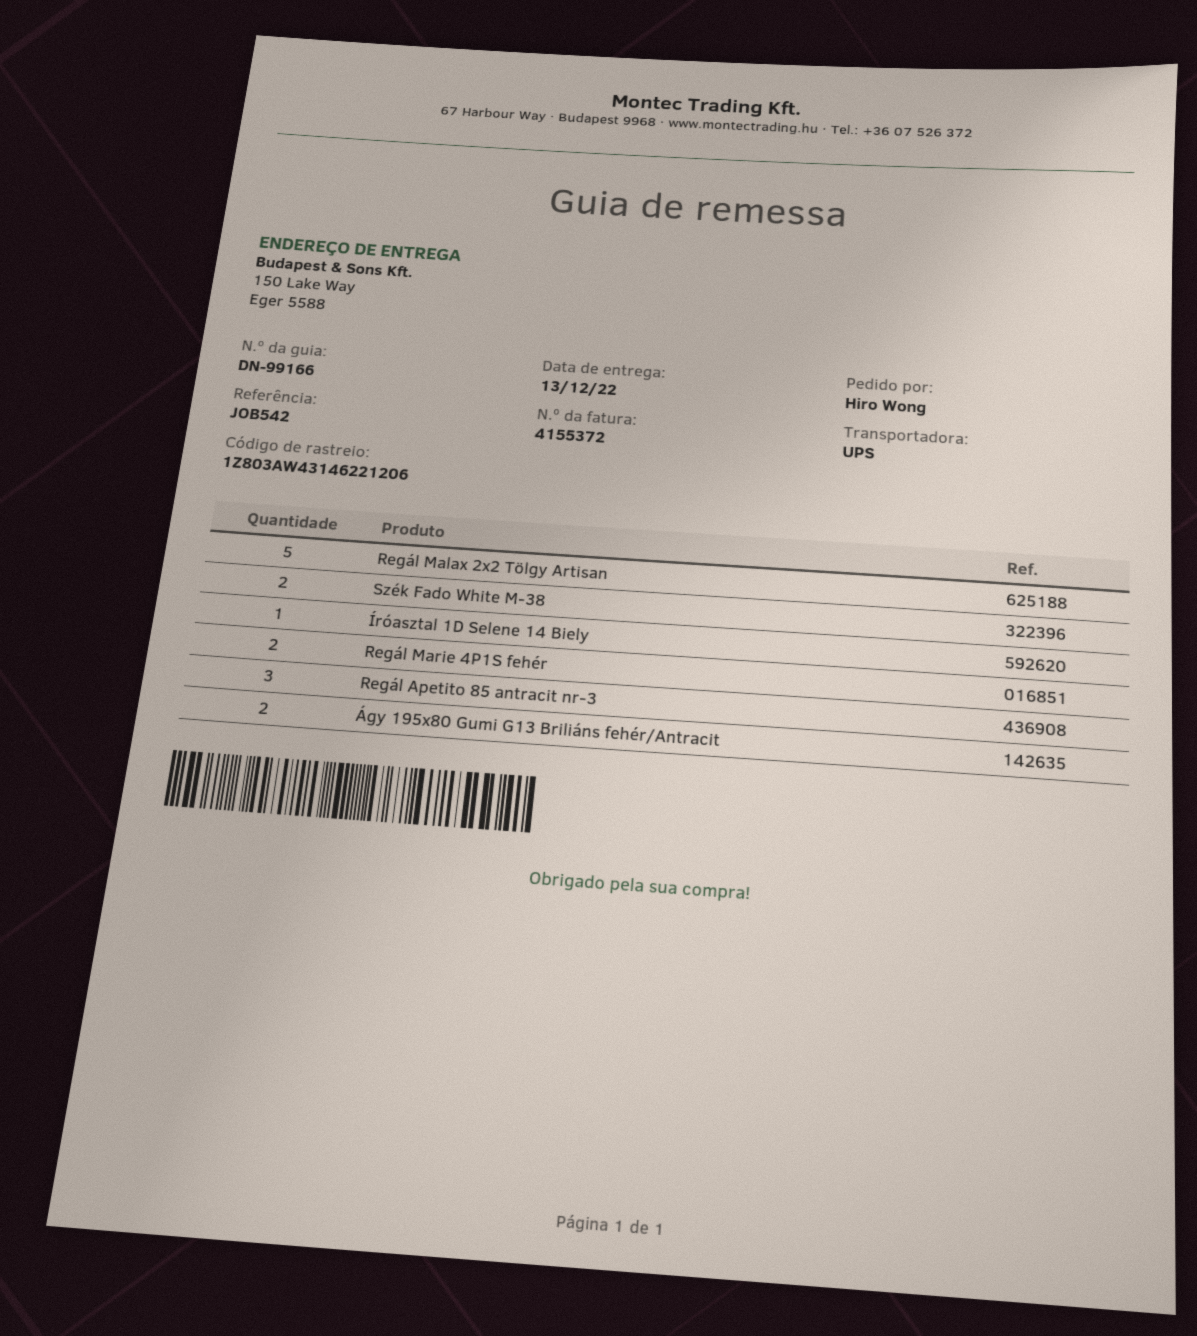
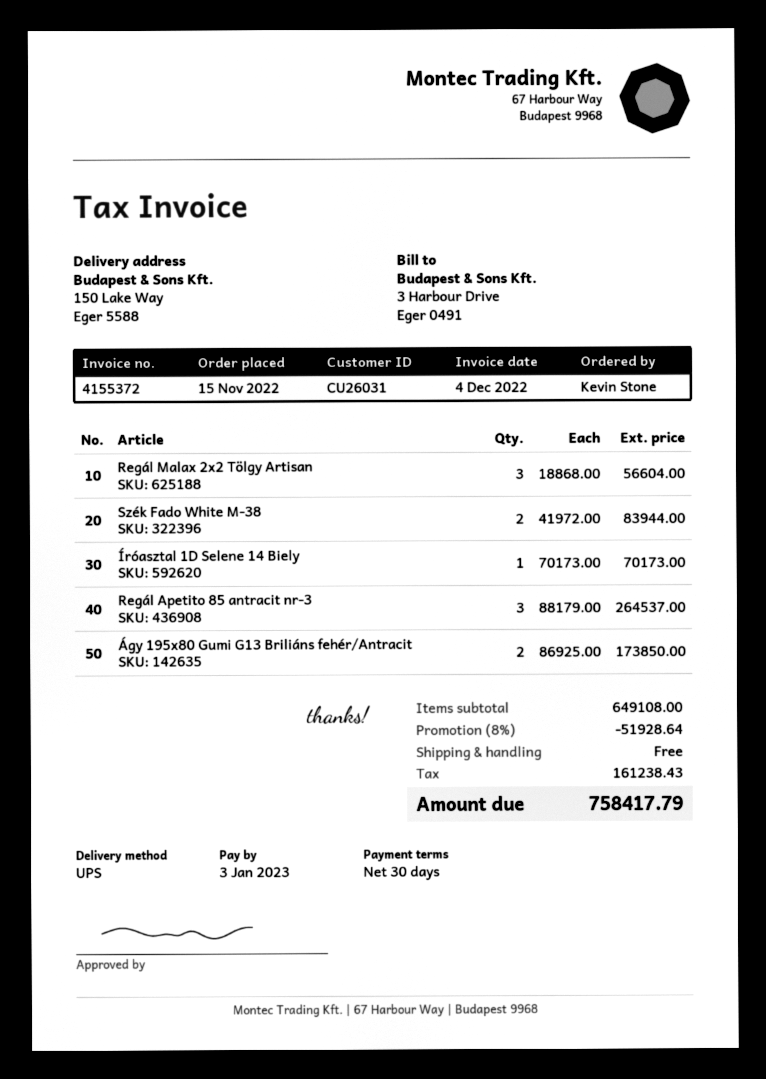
ordered by: Hiro Wong -> Kevin Stone
Regál Malax 2x2 Tölgy Artisan: 5 -> 3
Regál Marie 4P1S fehér: 2 -> none

